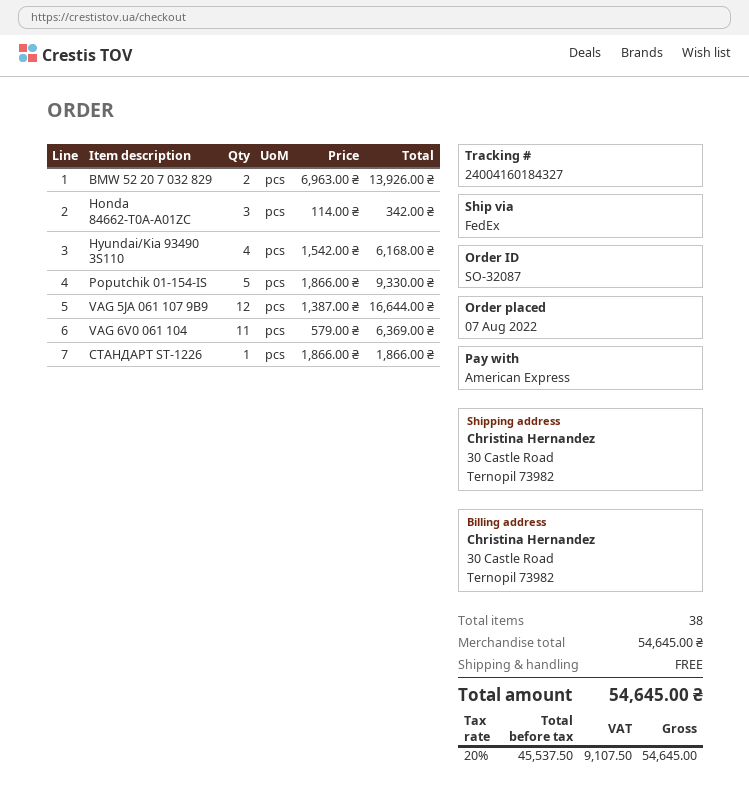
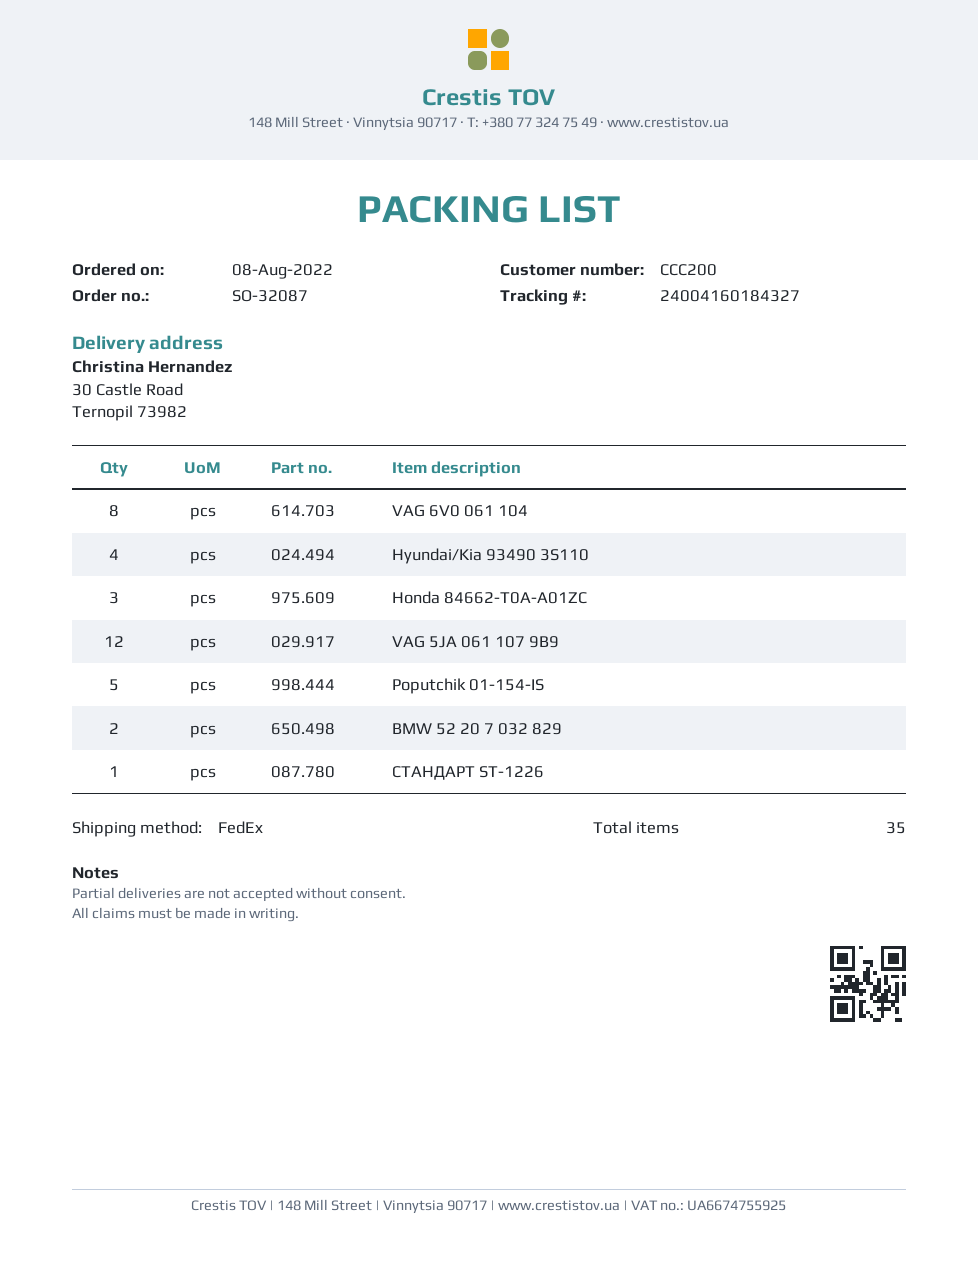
order date: 2022-08-07 -> 2022-08-08
VAG 6V0 061 104: 11 -> 8
total quantity: 38 -> 35

